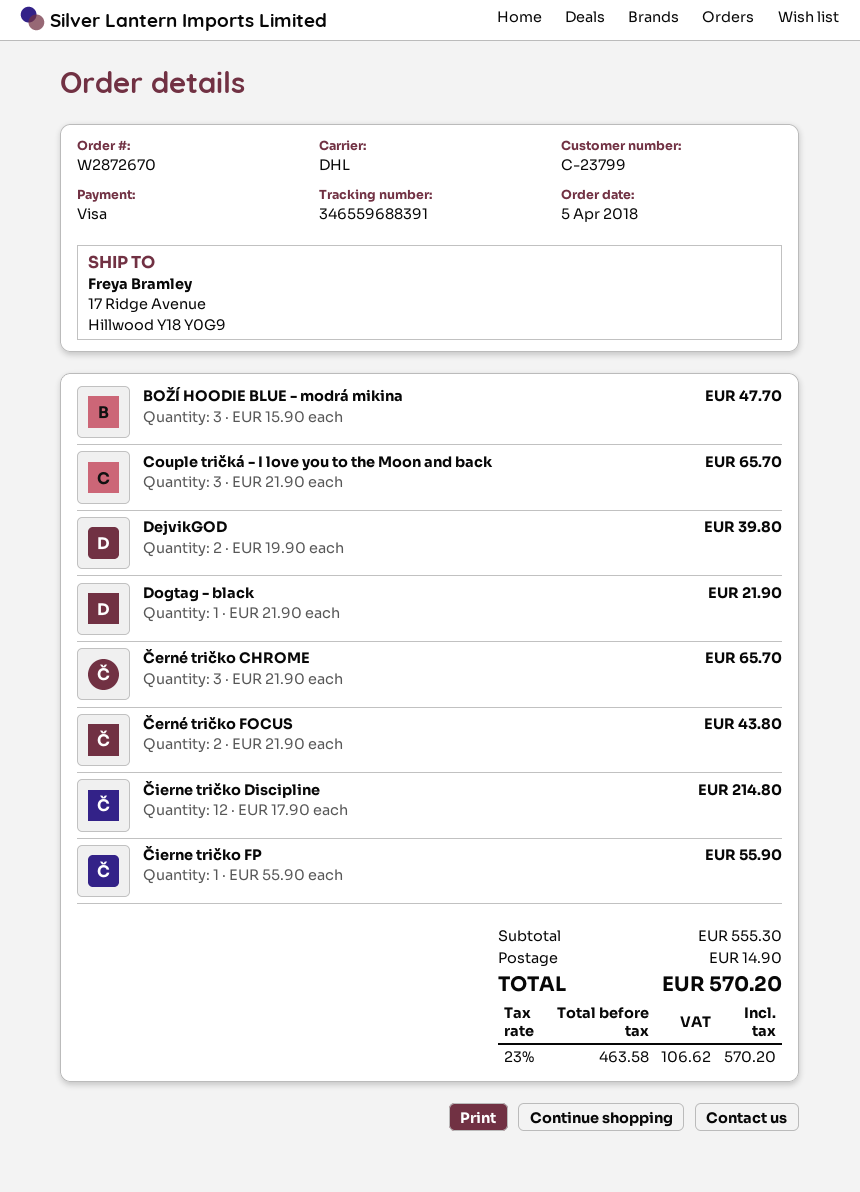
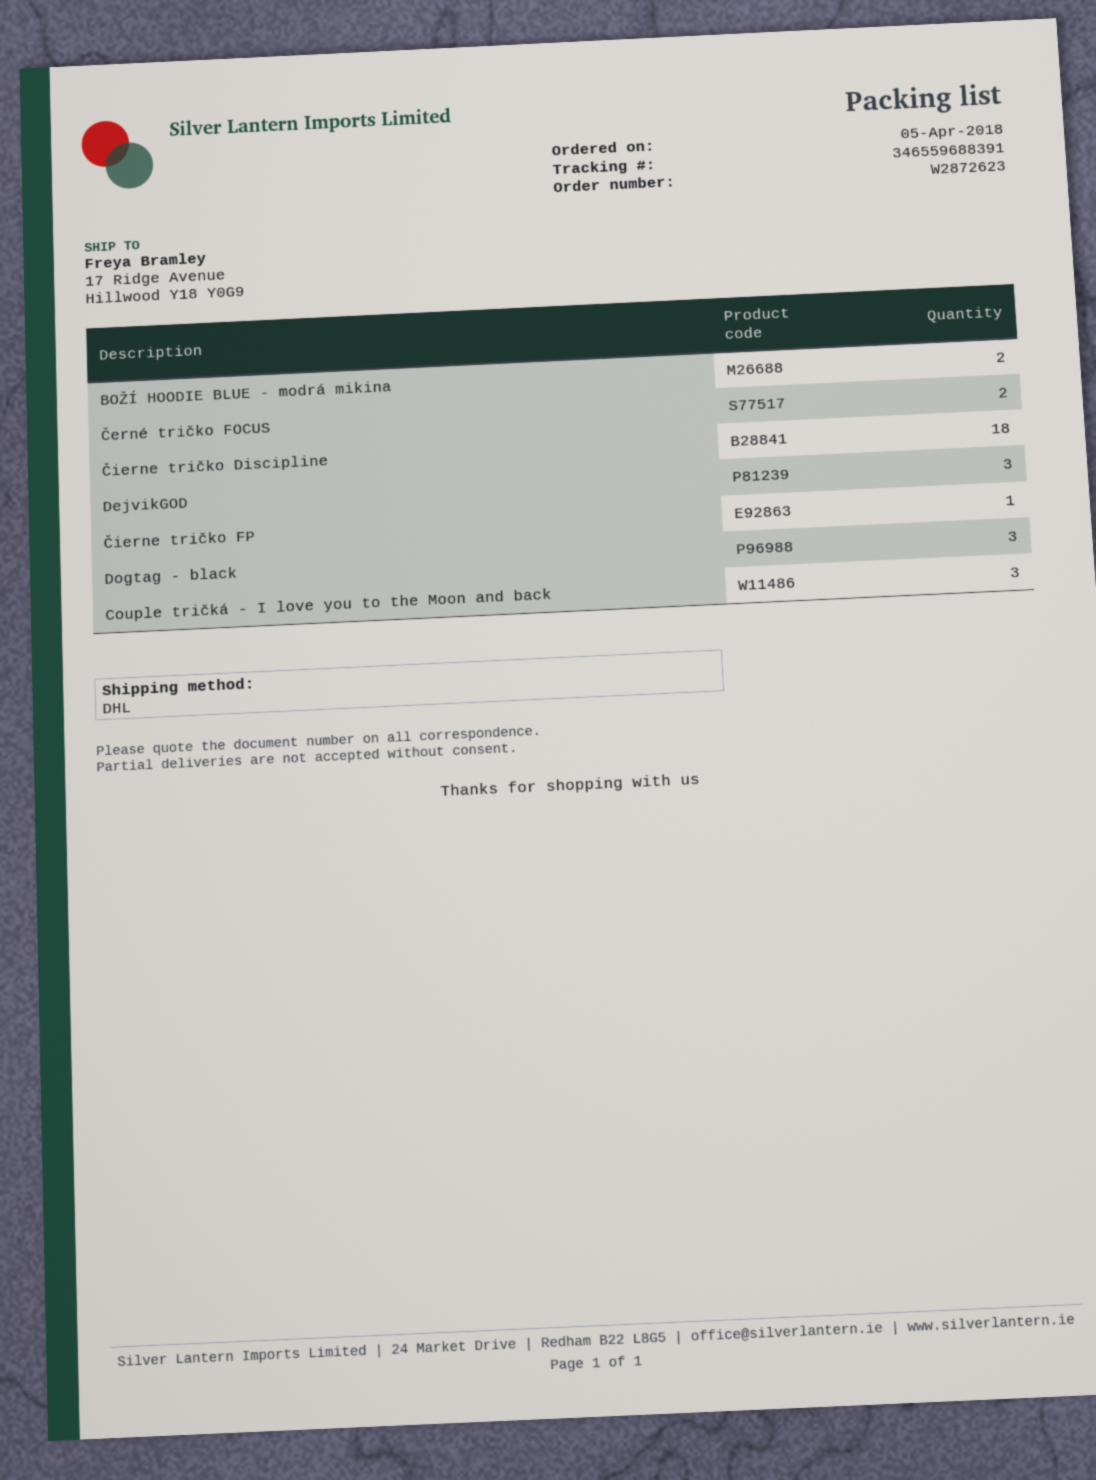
order number: W2872670 -> W2872623
BOŽÍ HOODIE BLUE - modrá mikina: 3 -> 2
DejvikGOD: 2 -> 3
Dogtag - black: 1 -> 3
Černé tričko CHROME: 3 -> none
Čierne tričko Discipline: 12 -> 18

